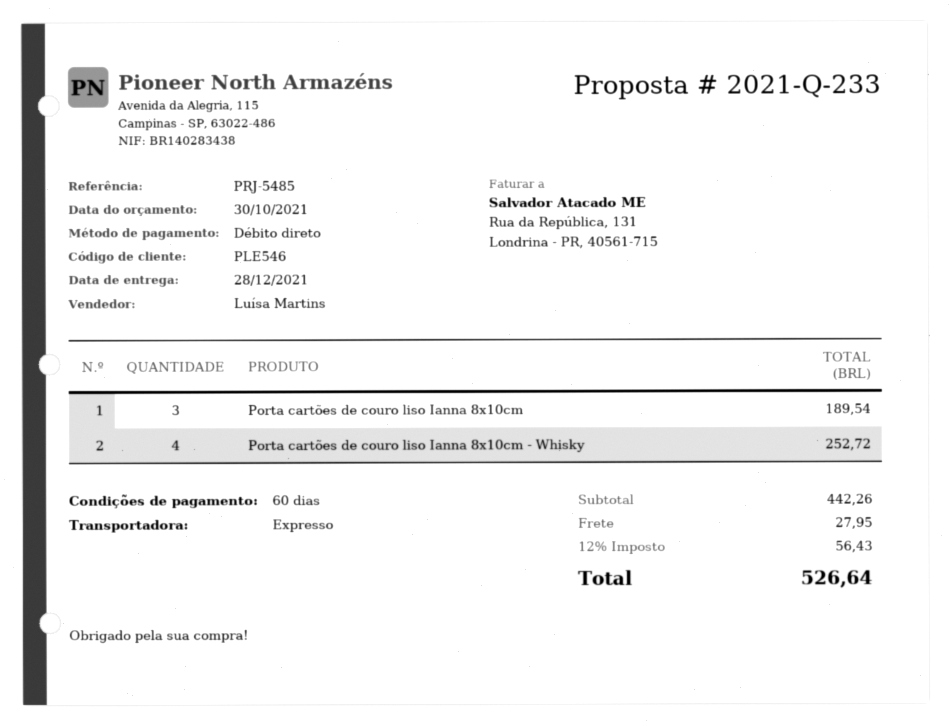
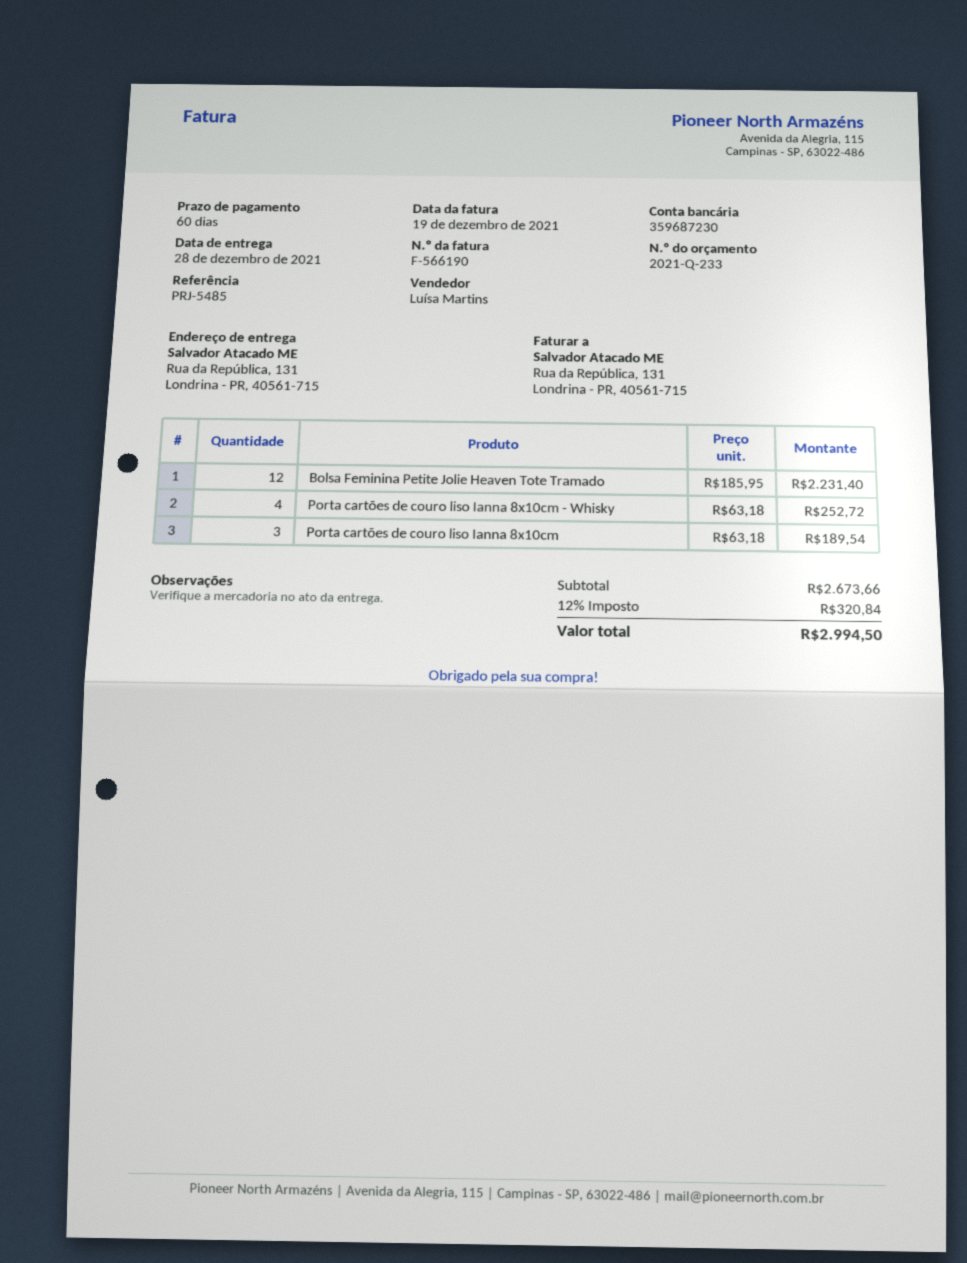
Bolsa Feminina Petite Jolie Heaven Tote Tramado: none -> 12 for 2231.40
subtotal: 442.26 -> 2673.66
shipping: 27.95 -> none
tax: 12% = 56.43 -> 12% = 320.84
total: 526.64 -> 2994.50

